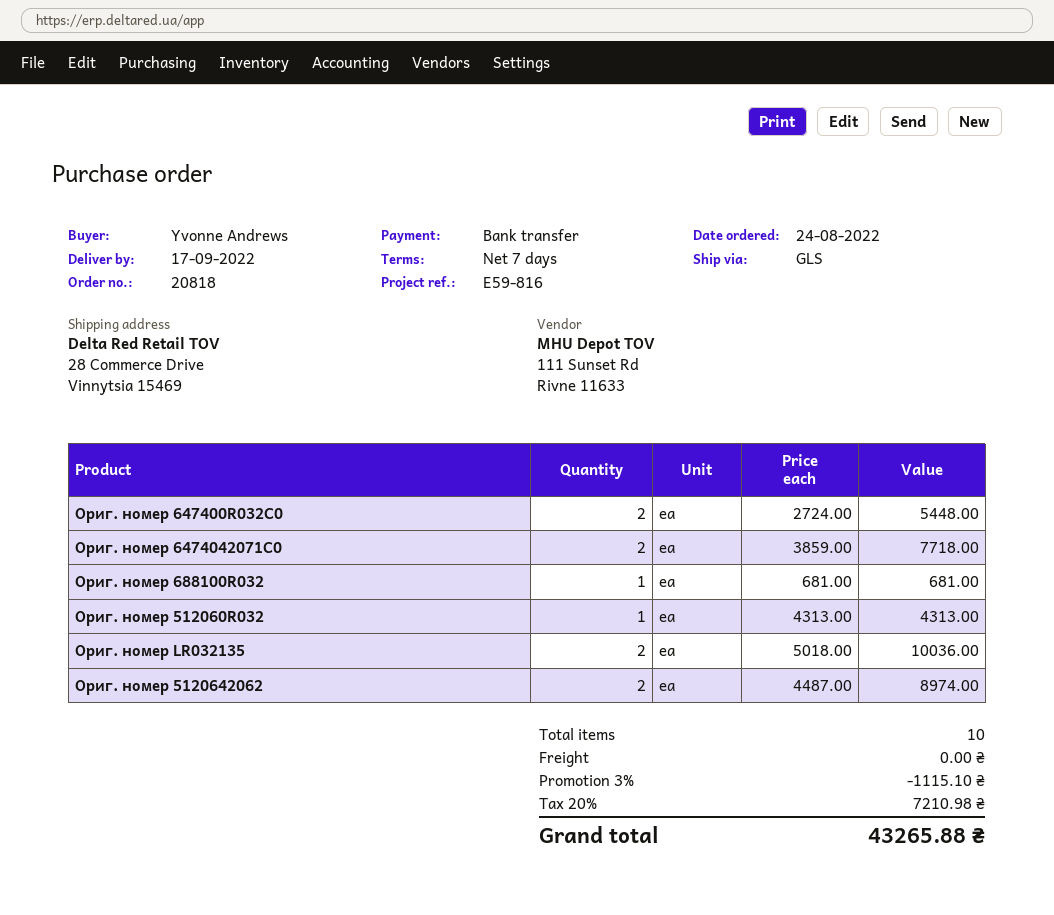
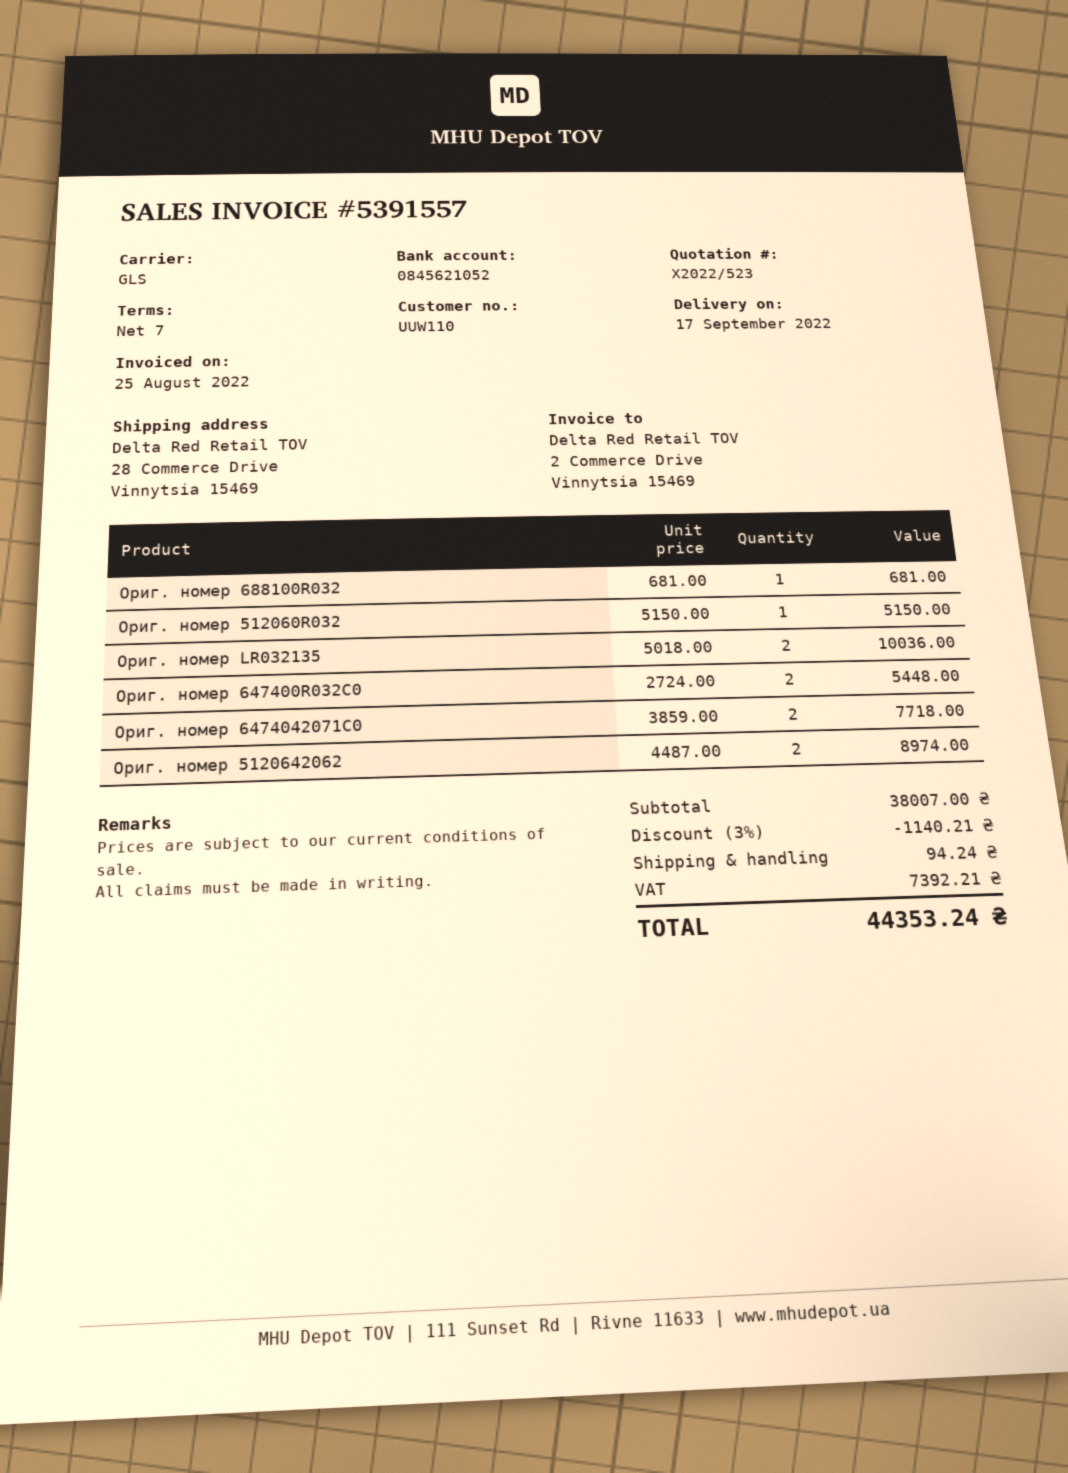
Ориг. номер 512060R032: 1 x 4313.00 = 4313.00 -> 1 x 5150.00 = 5150.00
discount: 3% = 1115.10 -> 3% = 1140.21
shipping: 0.00 -> 94.24
tax: 7210.98 -> 7392.21
total: 43265.88 -> 44353.24

